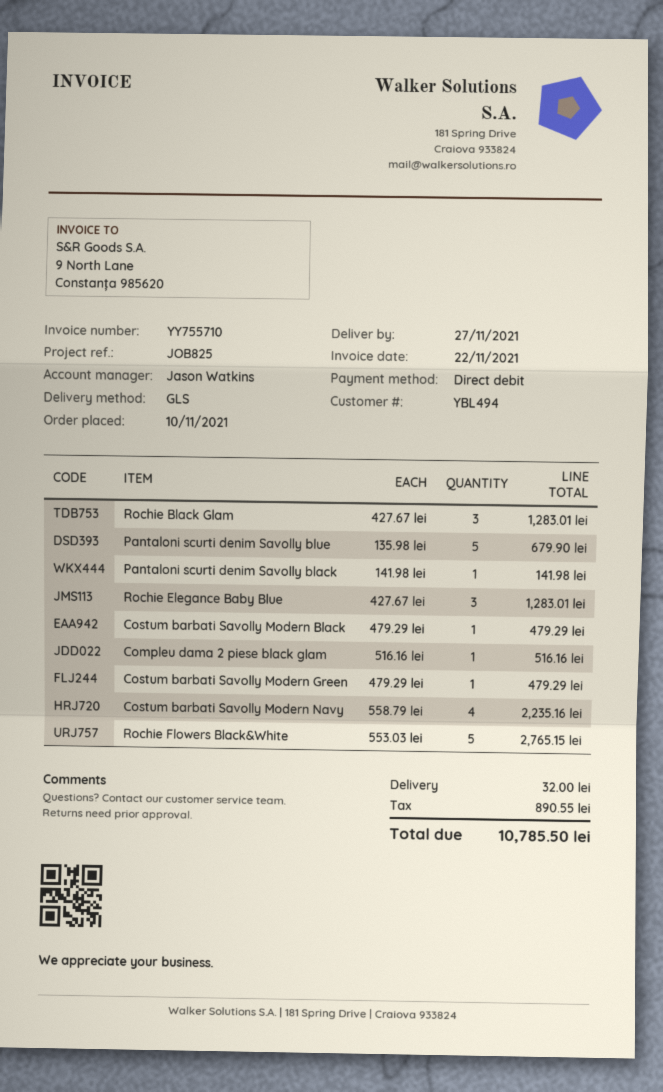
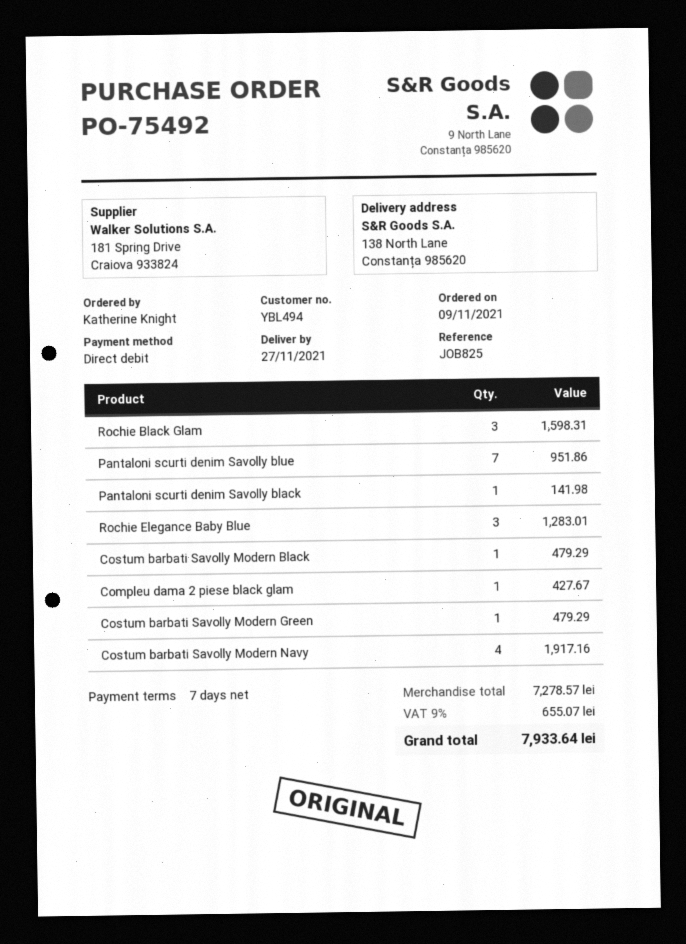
order date: 2021-11-10 -> 2021-11-09
Rochie Black Glam: 3 for 1283.01 -> 3 for 1598.31
Pantaloni scurti denim Savolly blue: 5 for 679.90 -> 7 for 951.86
Compleu dama 2 piese black glam: 1 for 516.16 -> 1 for 427.67
Costum barbati Savolly Modern Navy: 4 for 2235.16 -> 4 for 1917.16
Rochie Flowers Black&White: 5 for 2765.15 -> none
shipping: 32.00 -> none
tax: 890.55 -> 655.07
total: 10785.50 -> 7933.64

